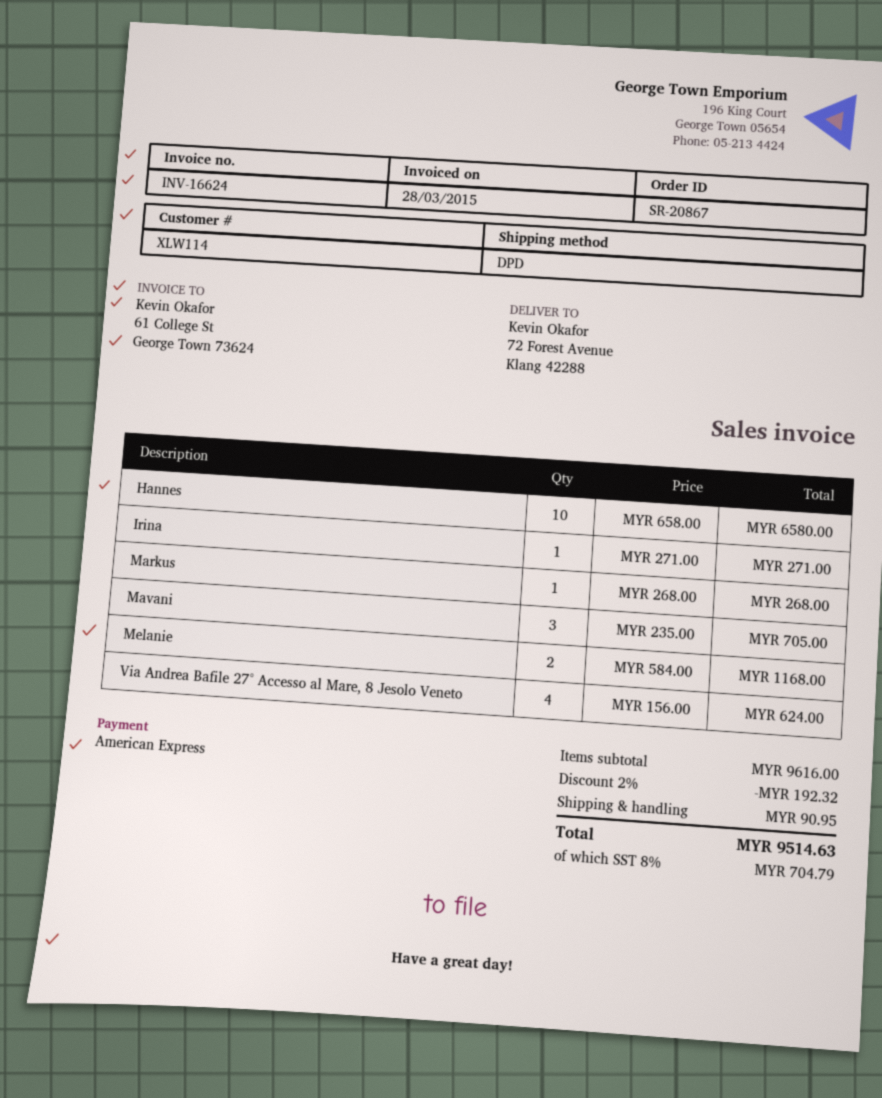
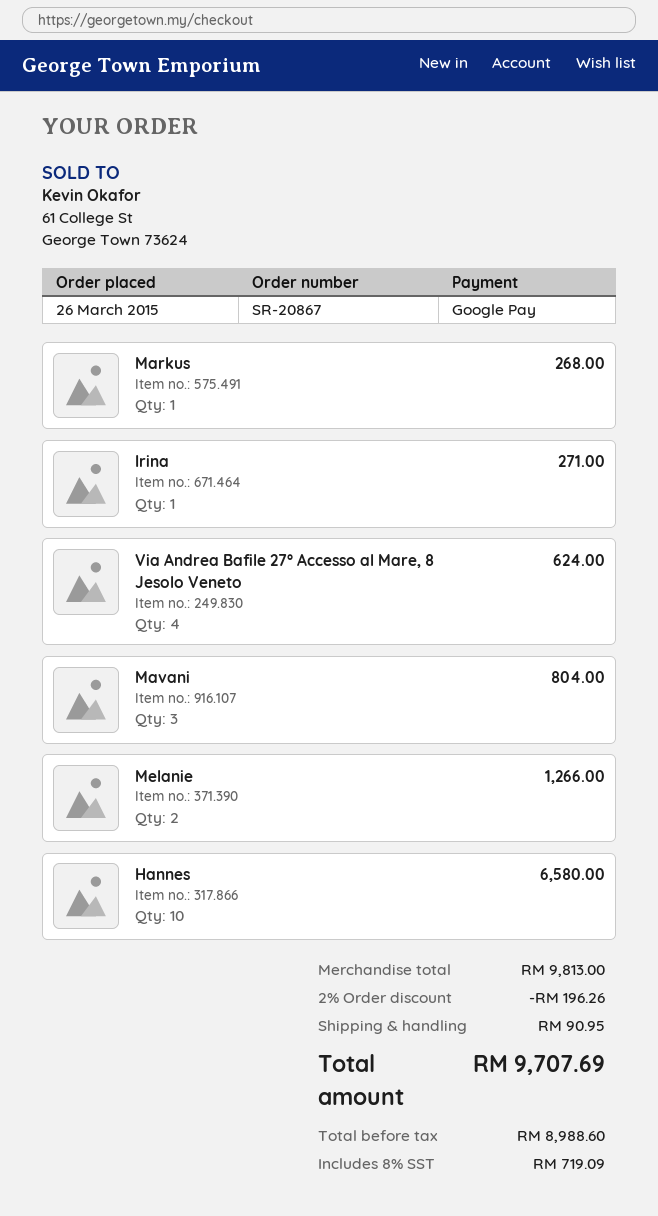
payment method: American Express -> Google Pay
Mavani: 3 for 705.00 -> 3 for 804.00
Melanie: 2 for 1168.00 -> 2 for 1266.00
subtotal: 9616.00 -> 9813.00
discount: 2% = 192.32 -> 2% = 196.26
tax: 8% = 704.79 -> 8% = 719.09
total: 9514.63 -> 9707.69

